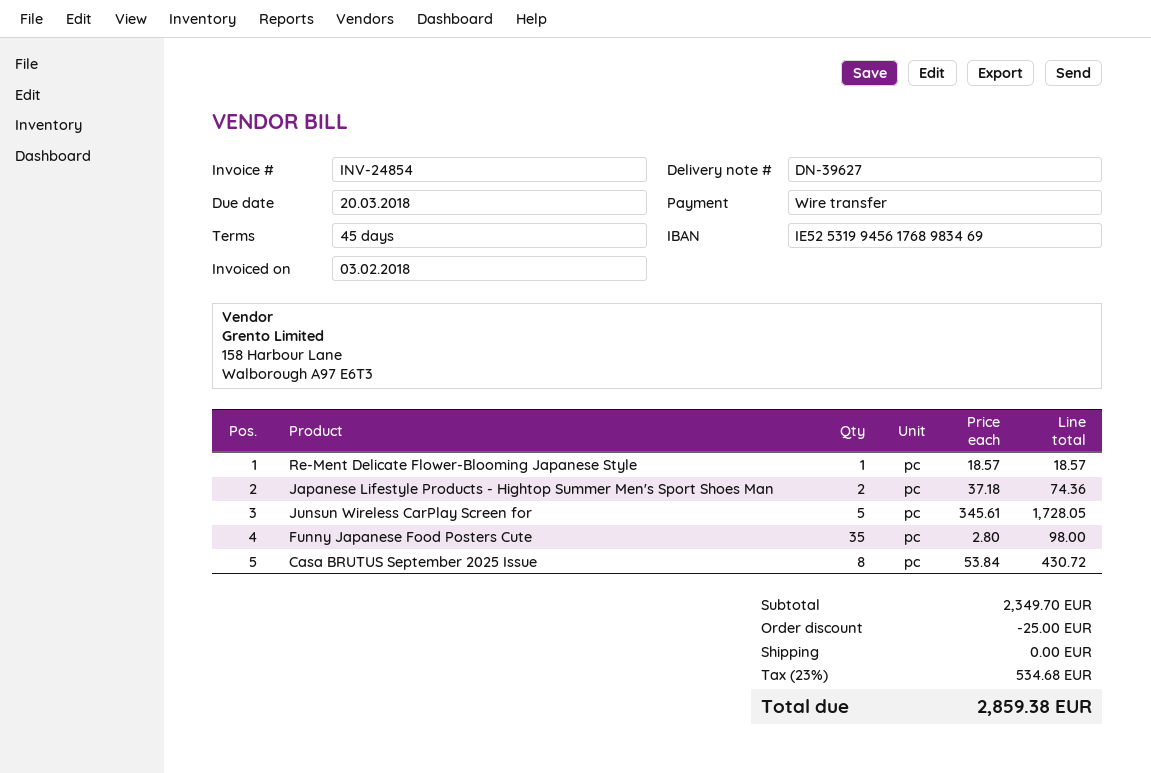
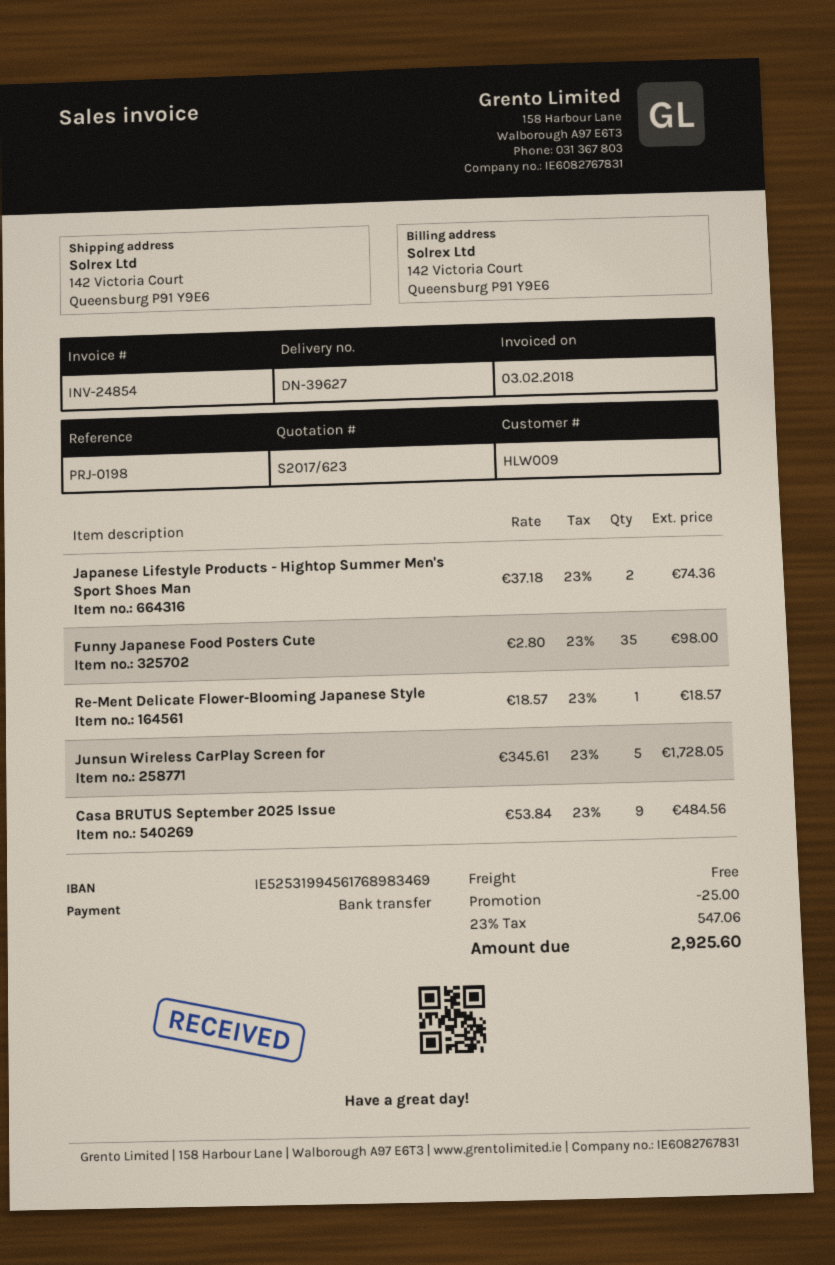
Casa BRUTUS September 2025 Issue: 8 x 53.84 = 430.72 -> 9 x 53.84 = 484.56
tax: 23% = 534.68 -> 23% = 547.06
total: 2859.38 -> 2925.60

